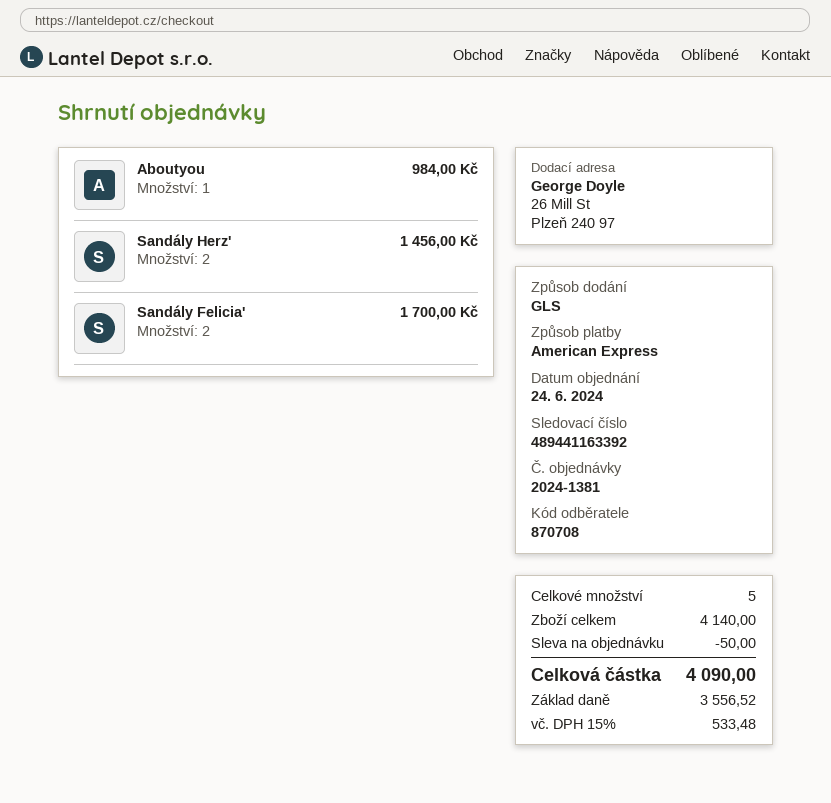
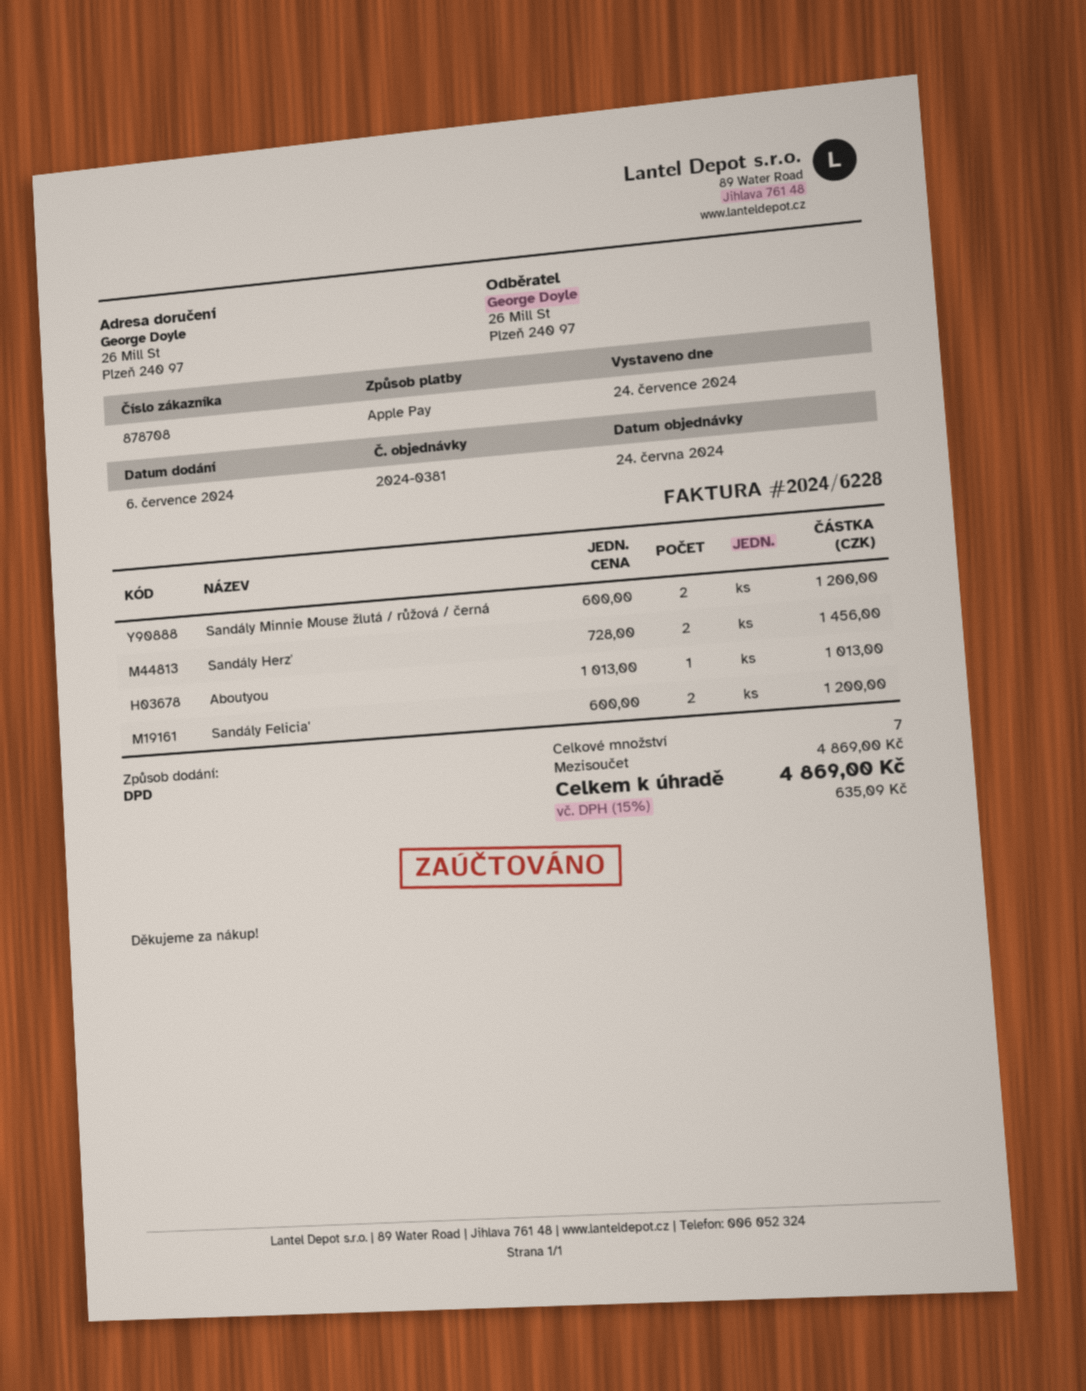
order number: 2024-1381 -> 2024-0381
customer number: 870708 -> 878708
payment method: American Express -> Apple Pay
shipping method: GLS -> DPD
Aboutyou: 1 for 984.00 -> 1 for 1013.00
Sandály Felicia': 2 for 1700.00 -> 2 for 1200.00
Sandály Minnie Mouse žlutá / růžová / černá: none -> 2 for 1200.00
total quantity: 5 -> 7
subtotal: 4140.00 -> 4869.00
discount: 50.00 -> none
tax: 15% = 533.48 -> 15% = 635.09
total: 4090.00 -> 4869.00

